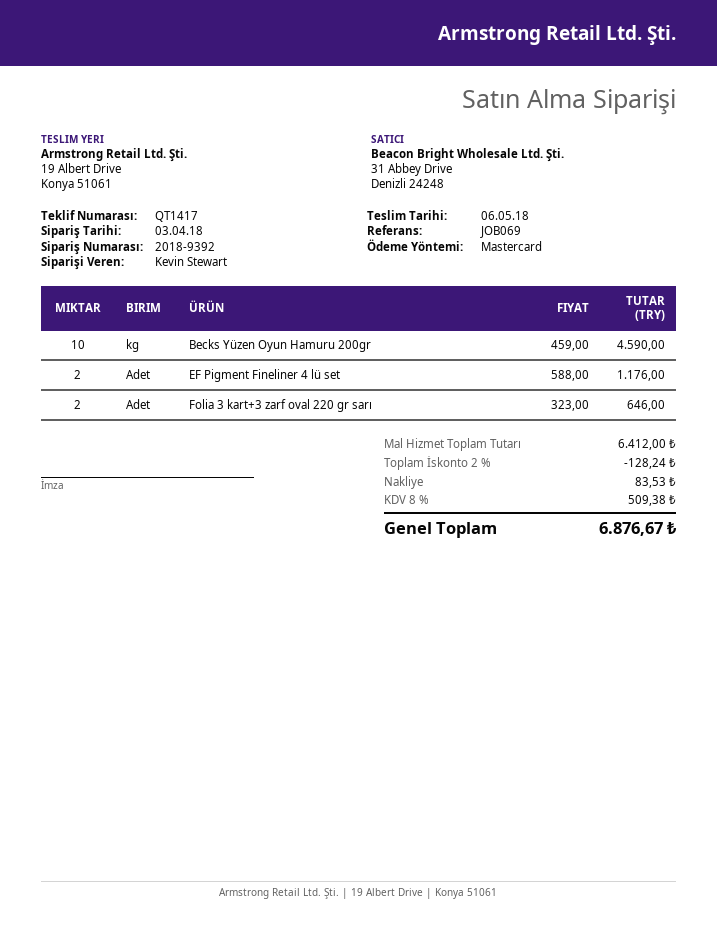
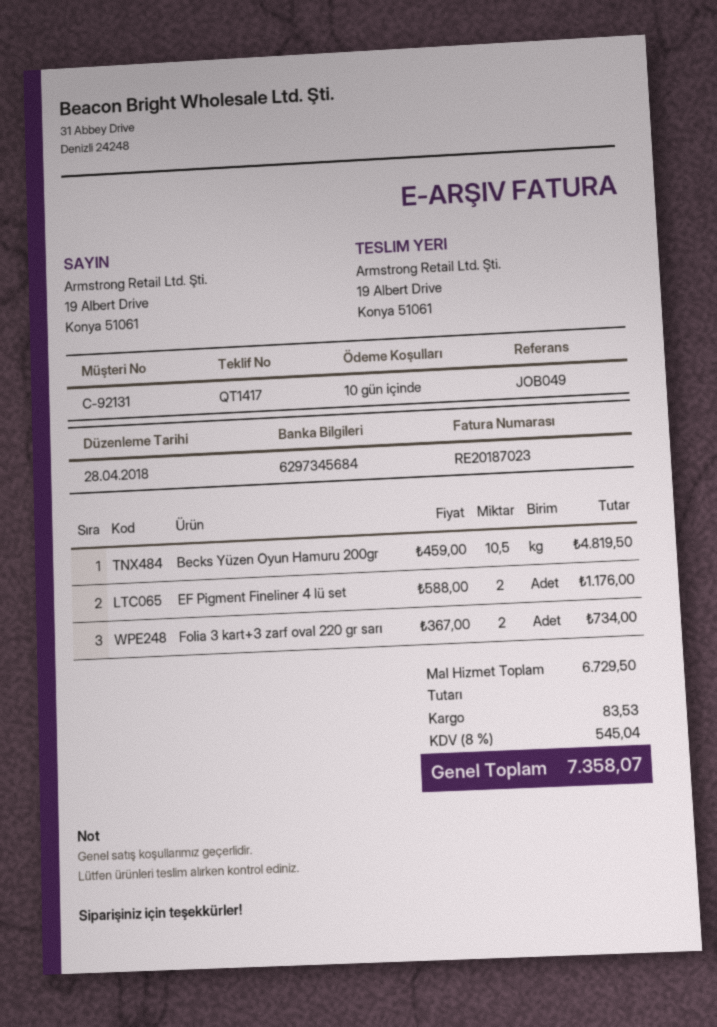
reference: JOB069 -> JOB049
Becks Yüzen Oyun Hamuru 200gr: 10 x 459.00 = 4590.00 -> 10.5 x 459.00 = 4819.50
Folia 3 kart+3 zarf oval 220 gr sarı: 2 x 323.00 = 646.00 -> 2 x 367.00 = 734.00
subtotal: 6412.00 -> 6729.50
discount: 2% = 128.24 -> none
tax: 8% = 509.38 -> 8% = 545.04
total: 6876.67 -> 7358.07

